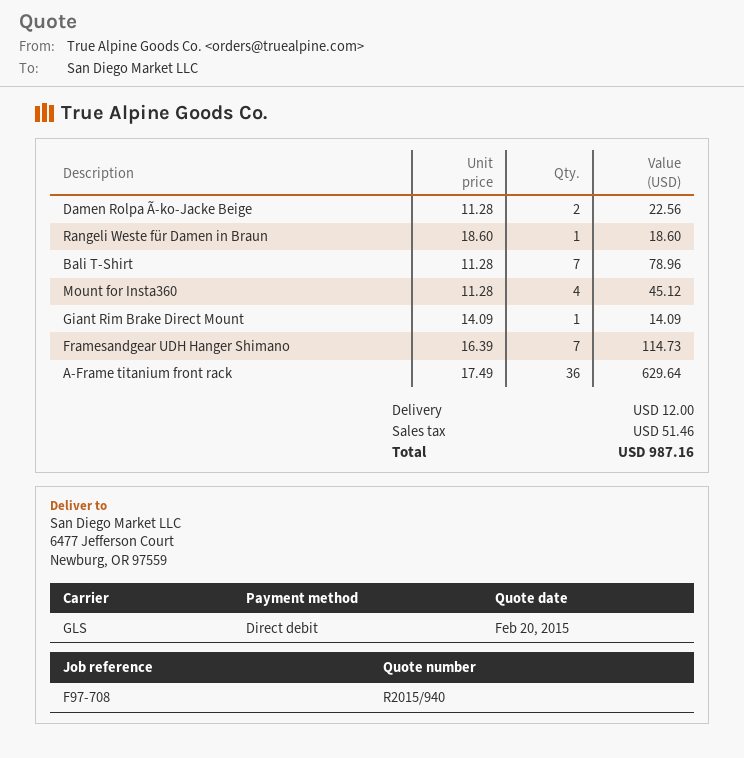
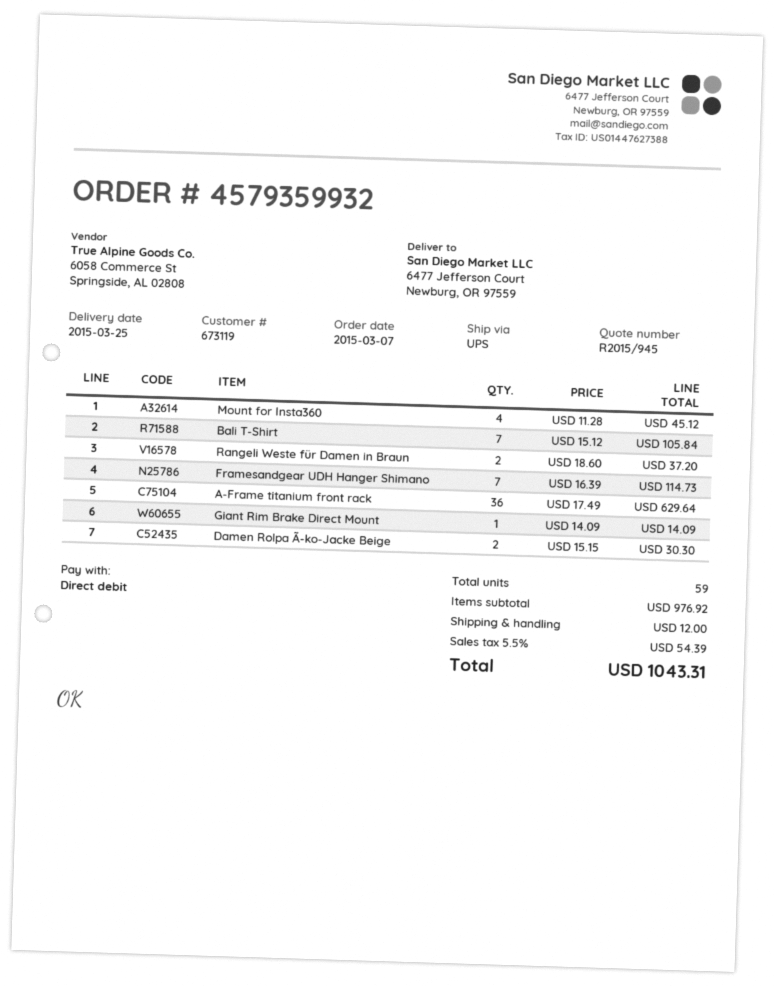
quote number: R2015/940 -> R2015/945
shipping method: GLS -> UPS
Damen Rolpa Ã-ko-Jacke Beige: 2 x 11.28 = 22.56 -> 2 x 15.15 = 30.30
Rangeli Weste für Damen in Braun: 1 x 18.60 = 18.60 -> 2 x 18.60 = 37.20
Bali T-Shirt: 7 x 11.28 = 78.96 -> 7 x 15.12 = 105.84
tax: 51.46 -> 54.39
total: 987.16 -> 1043.31

